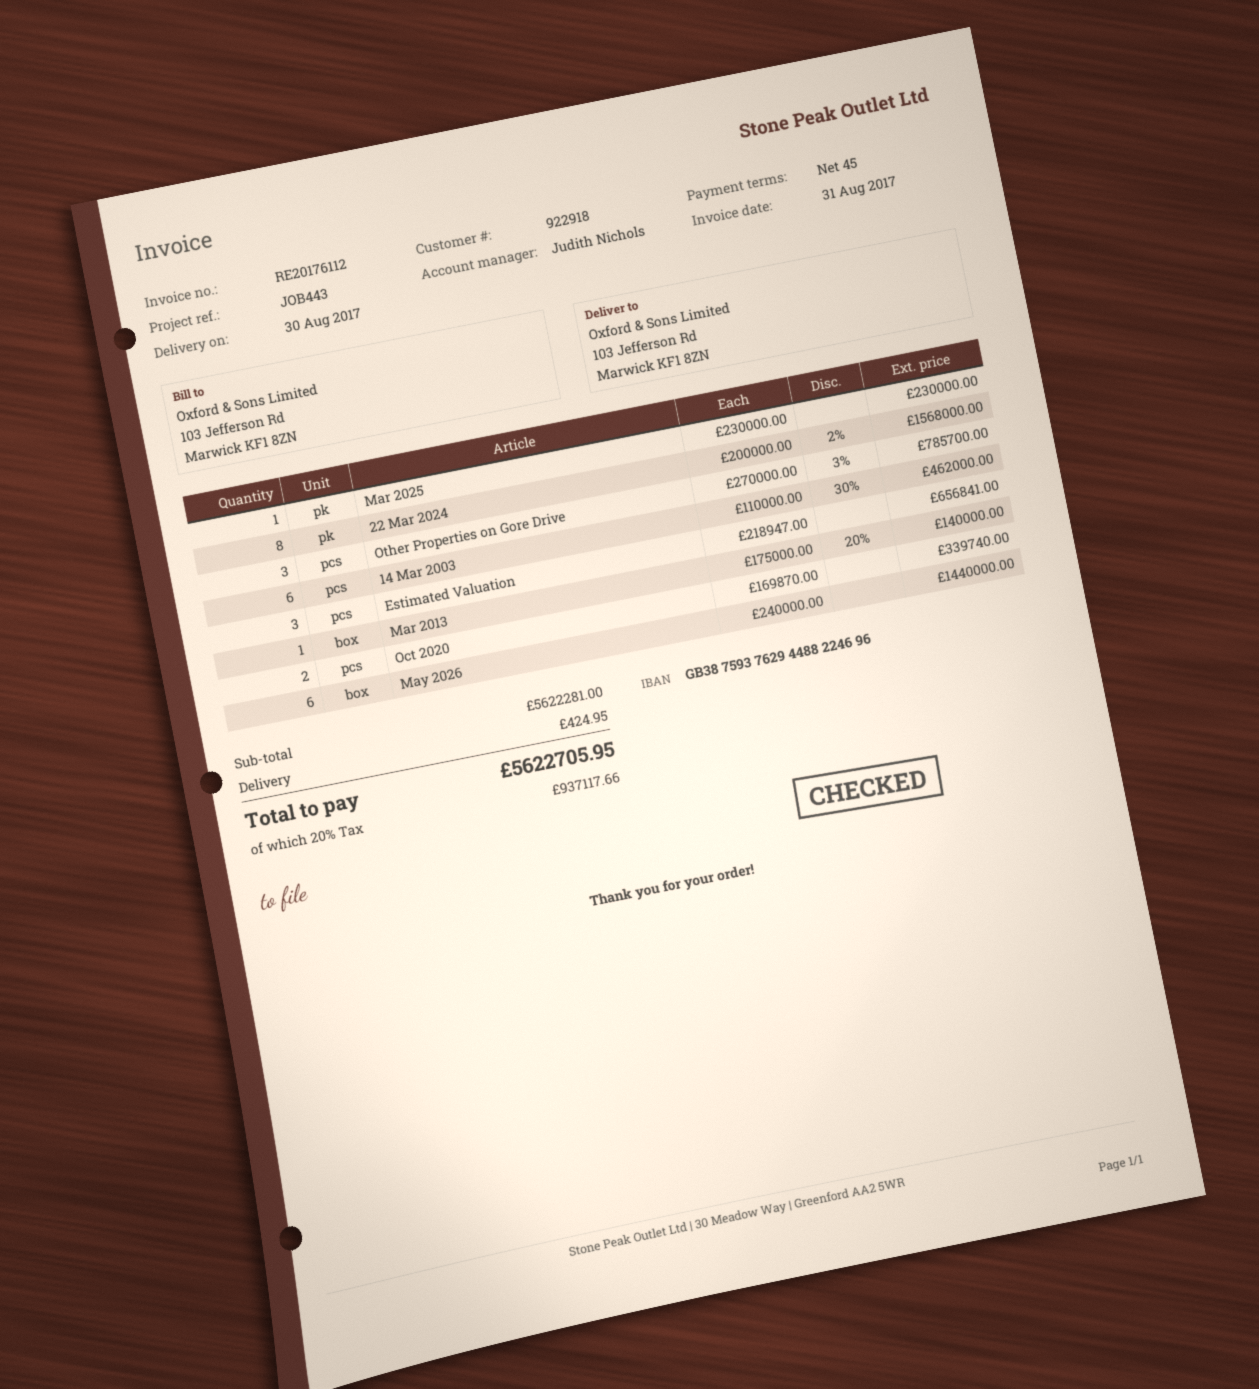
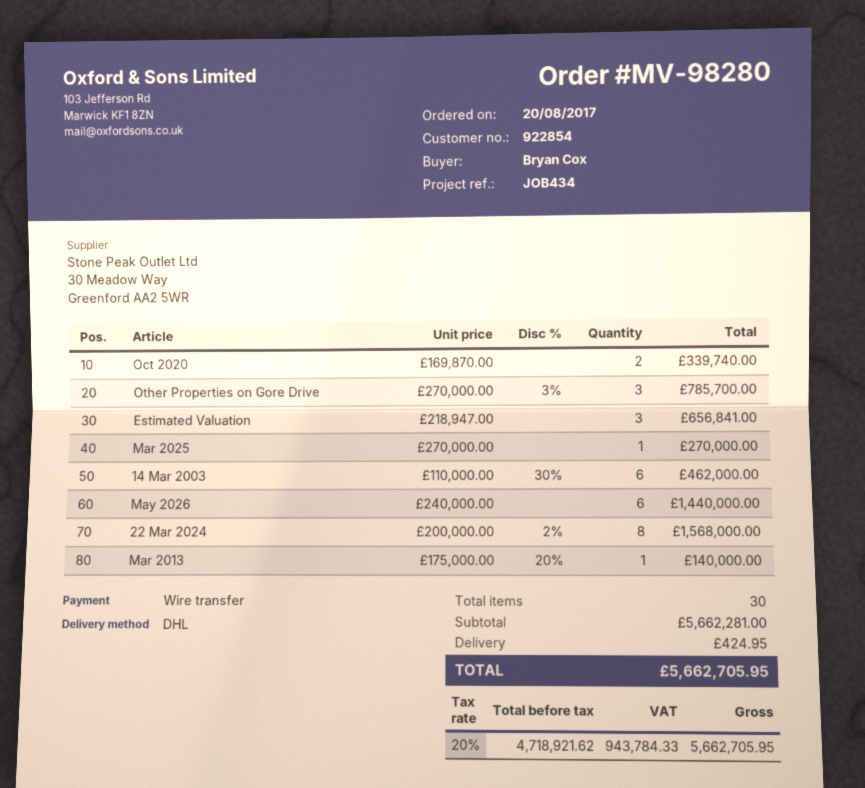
customer number: 922918 -> 922854
reference: JOB443 -> JOB434
Mar 2025: 1 x 230000.00 = 230000.00 -> 1 x 270000.00 = 270000.00
subtotal: 5622281.00 -> 5662281.00
tax: 20% = 937117.66 -> 20% = 943784.33
total: 5622705.95 -> 5662705.95

